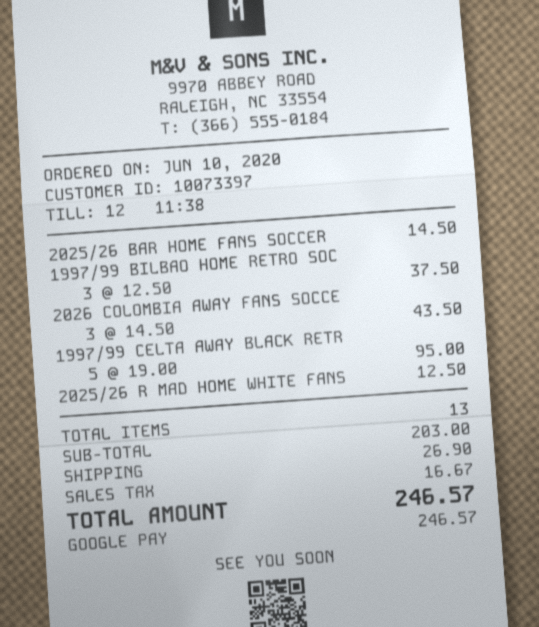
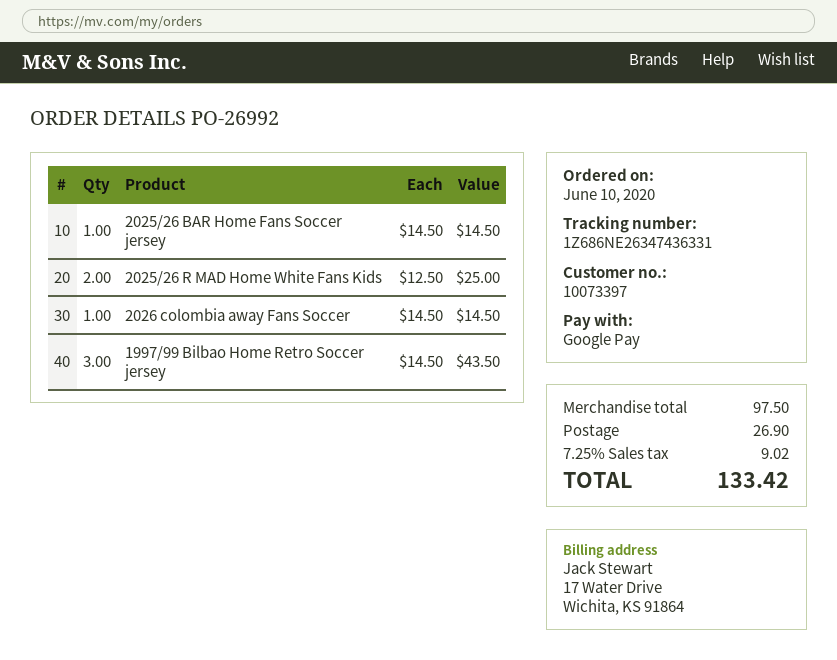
1997/99 BILBAO HOME RETRO SOC: 3 x 12.50 = 37.50 -> 3 x 14.50 = 43.50
2026 COLOMBIA AWAY FANS SOCCE: 3 x 14.50 = 43.50 -> 1 x 14.50 = 14.50
1997/99 CELTA AWAY BLACK RETR: 5 x 19.00 = 95.00 -> none
2025/26 R MAD HOME WHITE FANS: 1 x 12.50 = 12.50 -> 2 x 12.50 = 25.00
subtotal: 203.00 -> 97.50
tax: 16.67 -> 9.02
total: 246.57 -> 133.42

